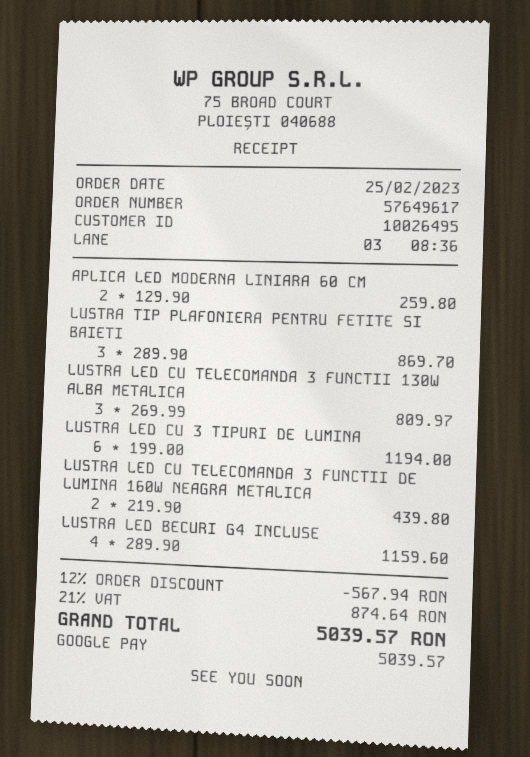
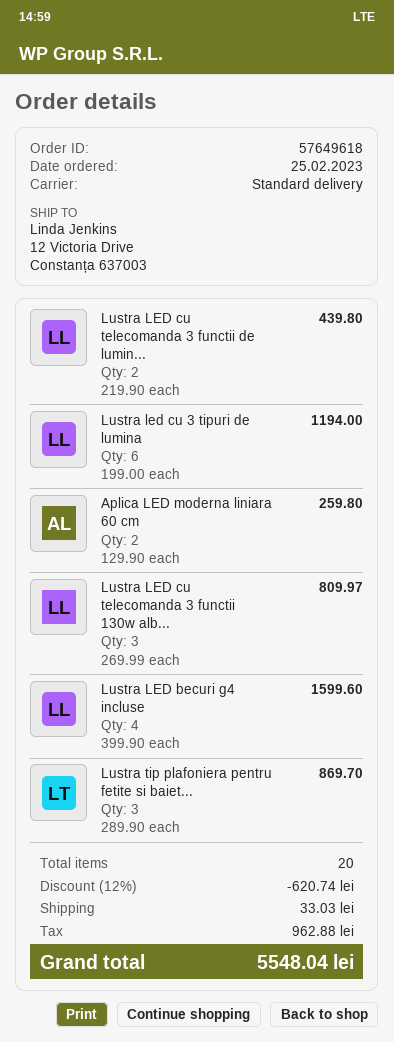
order number: 57649617 -> 57649618
LUSTRA LED BECURI G4 INCLUSE: 4 x 289.90 = 1159.60 -> 4 x 399.90 = 1599.60
discount: 12% = 567.94 -> 12% = 620.74
shipping: none -> 33.03
tax: 874.64 -> 962.88
total: 5039.57 -> 5548.04

